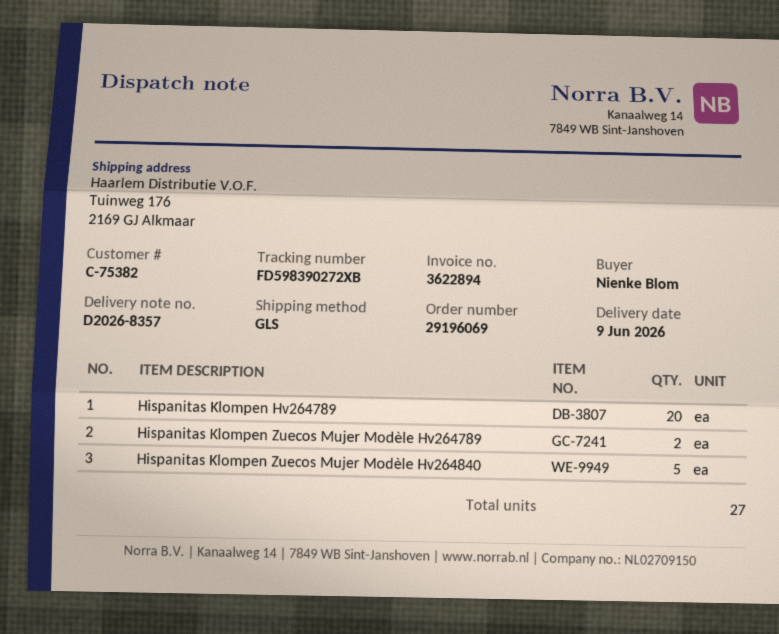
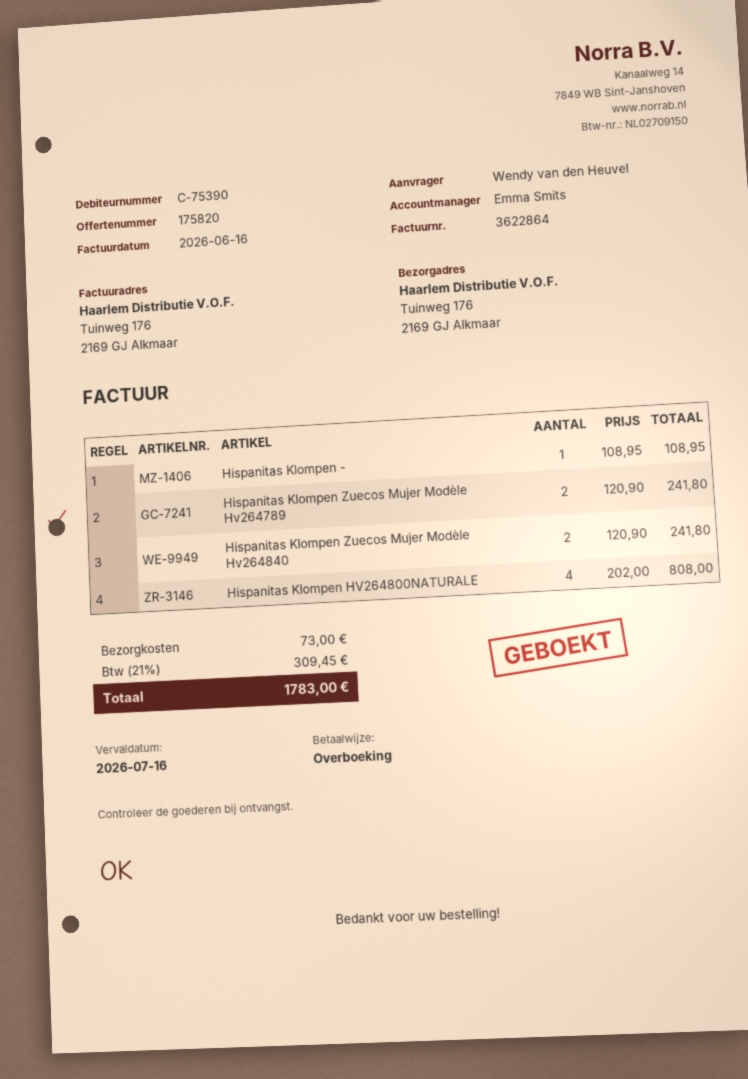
invoice number: 3622894 -> 3622864
customer number: C-75382 -> C-75390
ordered by: Nienke Blom -> Wendy van den Heuvel
Hispanitas Klompen Hv264789: 20 -> none
Hispanitas Klompen Zuecos Mujer Modèle Hv264840: 5 -> 2
Hispanitas Klompen -: none -> 1
Hispanitas Klompen HV264800NATURALE: none -> 4

